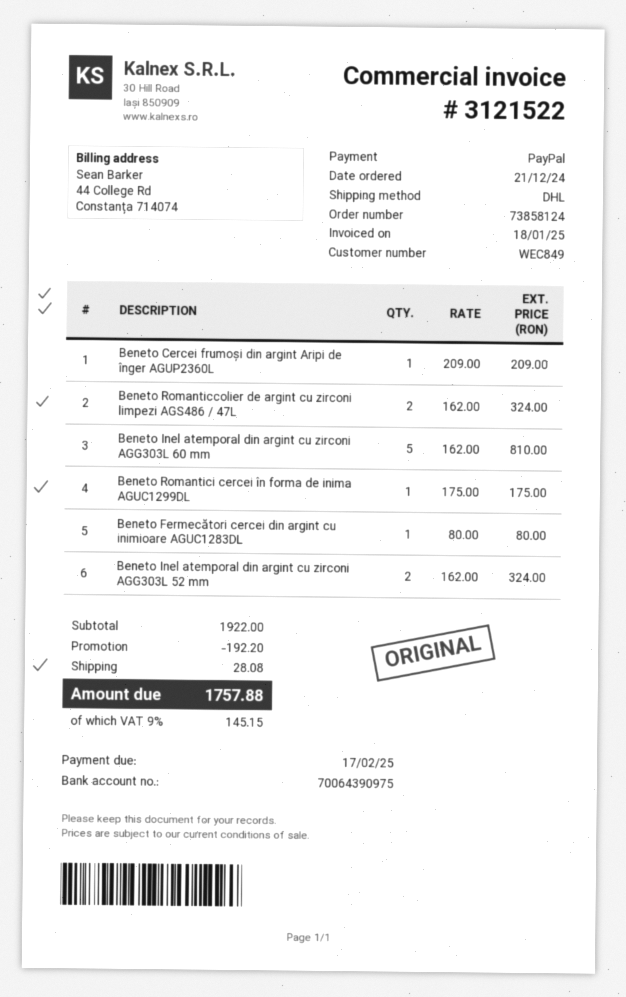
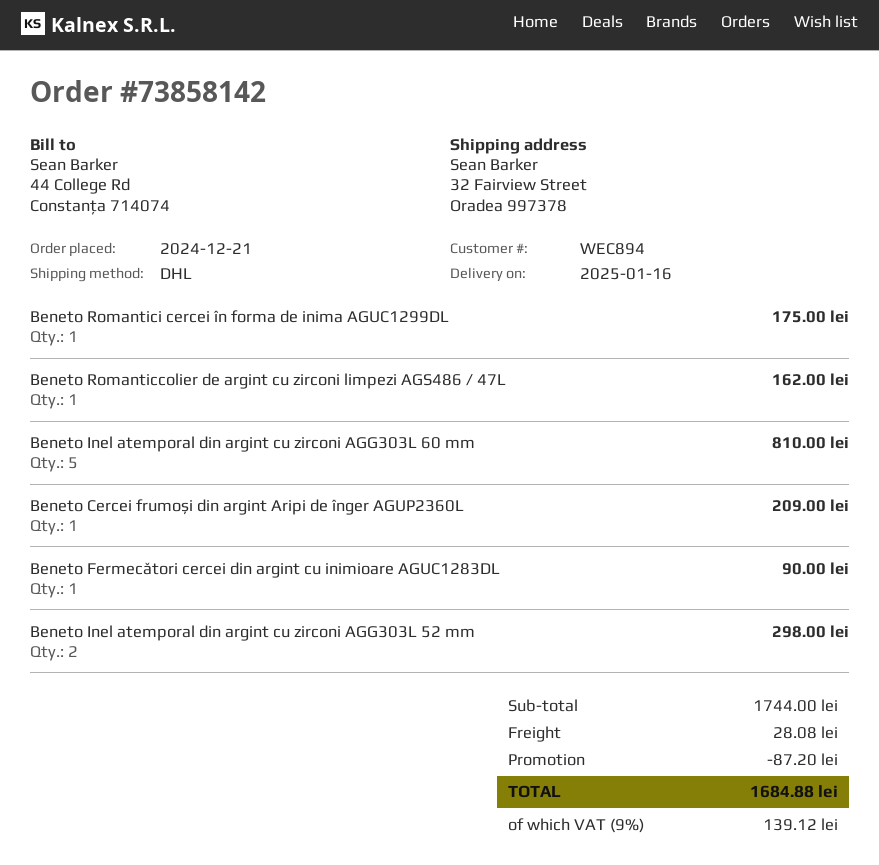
order number: 73858124 -> 73858142
customer number: WEC849 -> WEC894
Beneto Romanticcolier de argint cu zirconi limpezi AGS486 / 47L: 2 for 324.00 -> 1 for 162.00
Beneto Fermecători cercei din argint cu inimioare AGUC1283DL: 1 for 80.00 -> 1 for 90.00
Beneto Inel atemporal din argint cu zirconi AGG303L 52 mm: 2 for 324.00 -> 2 for 298.00
subtotal: 1922.00 -> 1744.00
discount: 192.20 -> 87.20
tax: 9% = 145.15 -> 9% = 139.12
total: 1757.88 -> 1684.88

